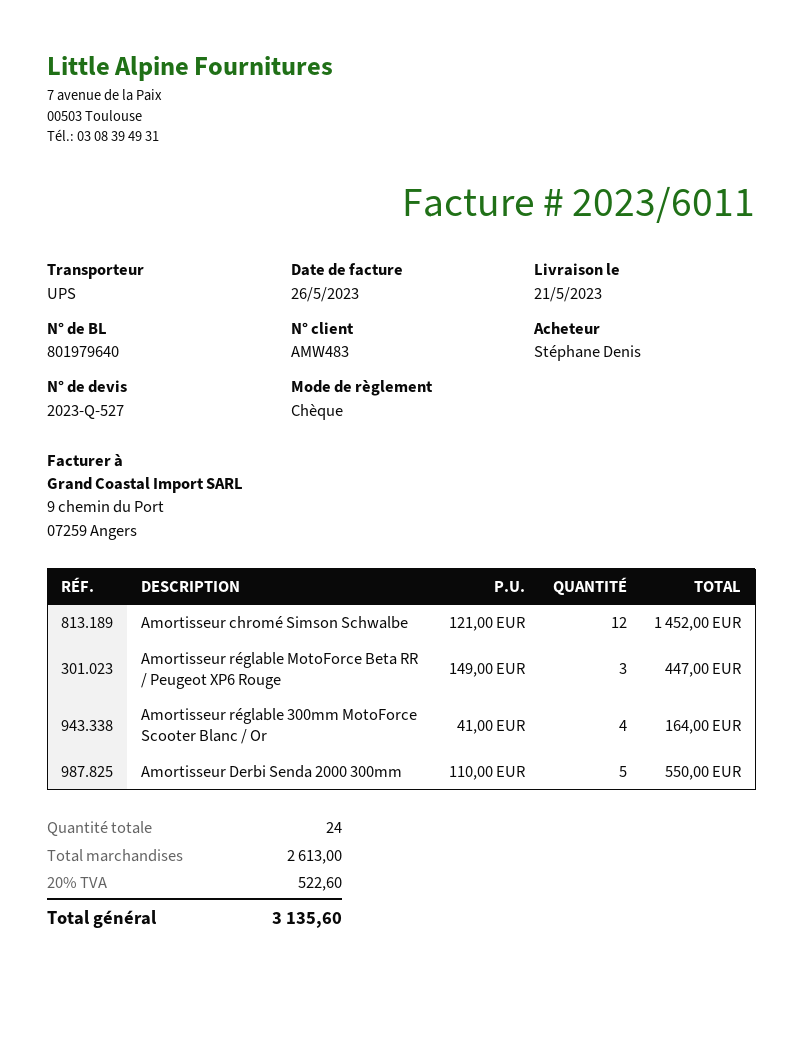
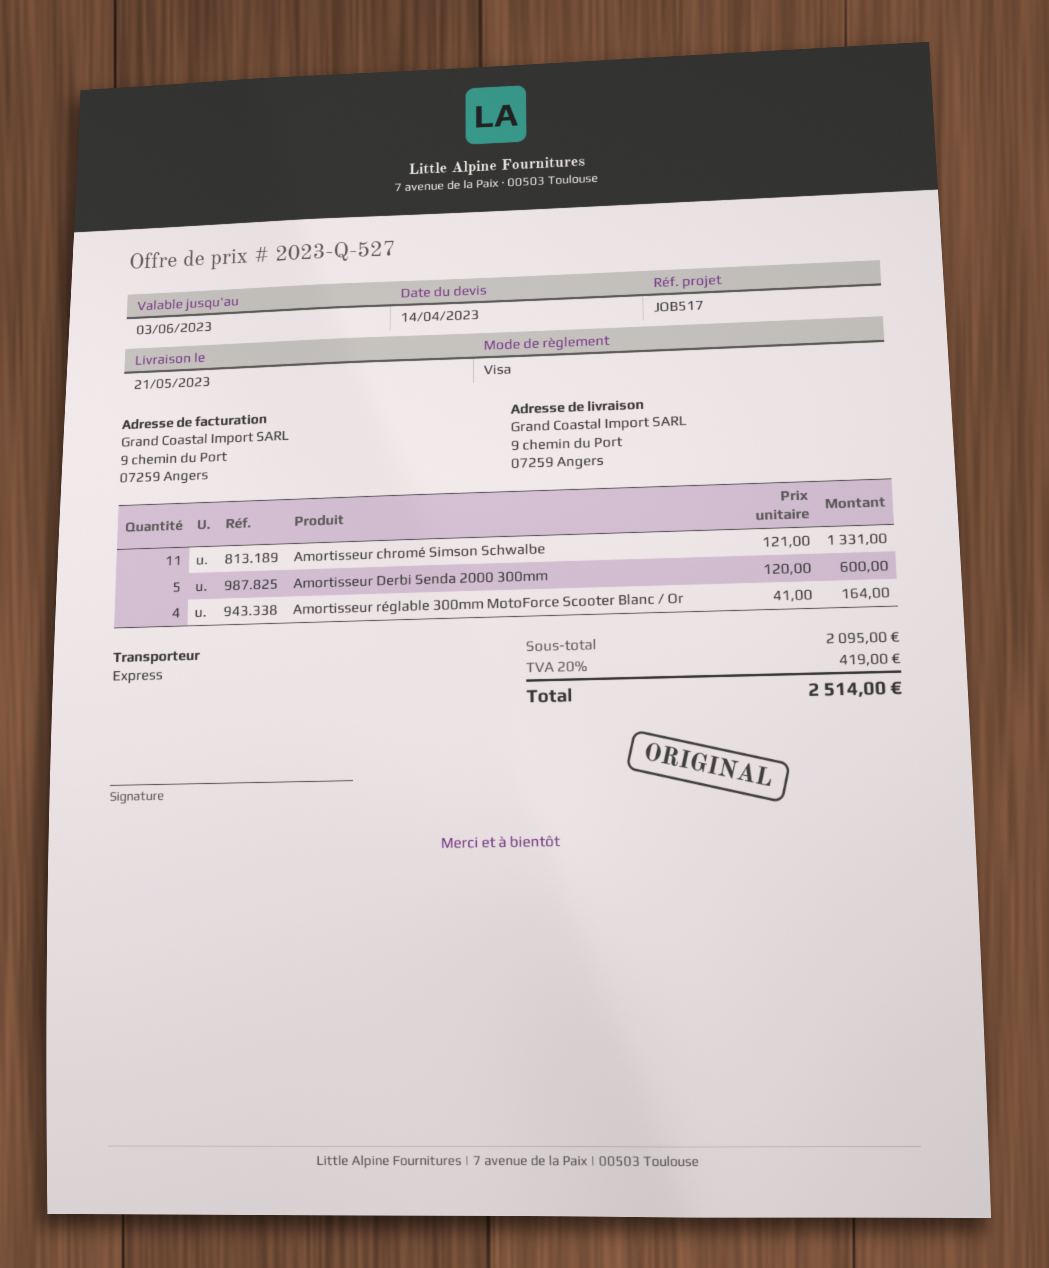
payment method: cheque -> Visa
shipping method: UPS -> express
Amortisseur chromé Simson Schwalbe: 12 x 121.00 = 1452.00 -> 11 x 121.00 = 1331.00
Amortisseur réglable MotoForce Beta RR / Peugeot XP6 Rouge: 3 x 149.00 = 447.00 -> none
Amortisseur Derbi Senda 2000 300mm: 5 x 110.00 = 550.00 -> 5 x 120.00 = 600.00
subtotal: 2613.00 -> 2095.00
tax: 20% = 522.60 -> 20% = 419.00
total: 3135.60 -> 2514.00

